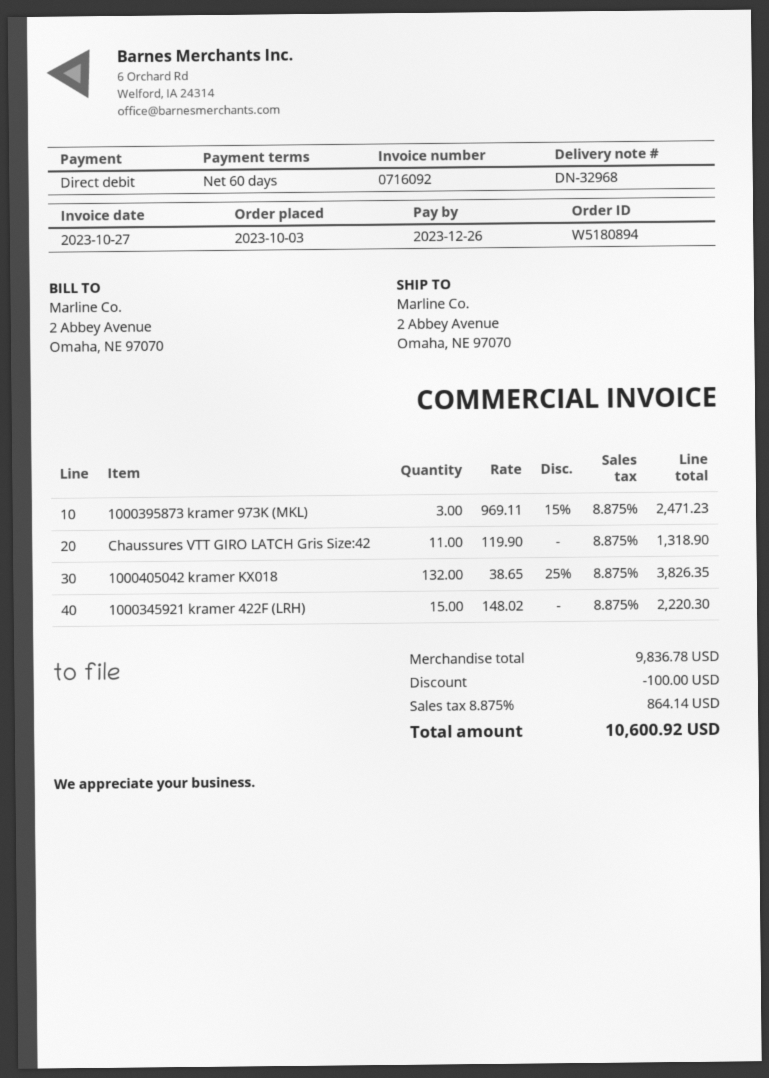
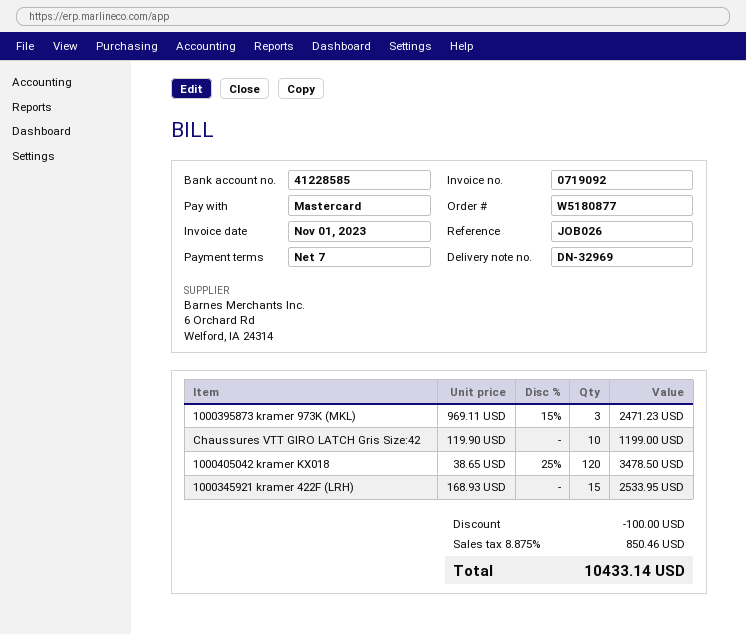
order number: W5180894 -> W5180877
delivery note number: DN-32968 -> DN-32969
invoice number: 0716092 -> 0719092
invoice date: 2023-10-27 -> 2023-11-01
payment terms: 60 days -> 7 days
payment method: direct debit -> Mastercard
Chaussures VTT GIRO LATCH Gris Size:42: 11 x 119.90 = 1318.90 -> 10 x 119.90 = 1199.00
1000405042 kramer KX018: 132 x 38.65 - 25% = 3826.35 -> 120 x 38.65 - 25% = 3478.50
1000345921 kramer 422F (LRH): 15 x 148.02 = 2220.30 -> 15 x 168.93 = 2533.95
tax: 8.875% = 864.14 -> 8.875% = 850.46
total: 10600.92 -> 10433.14

